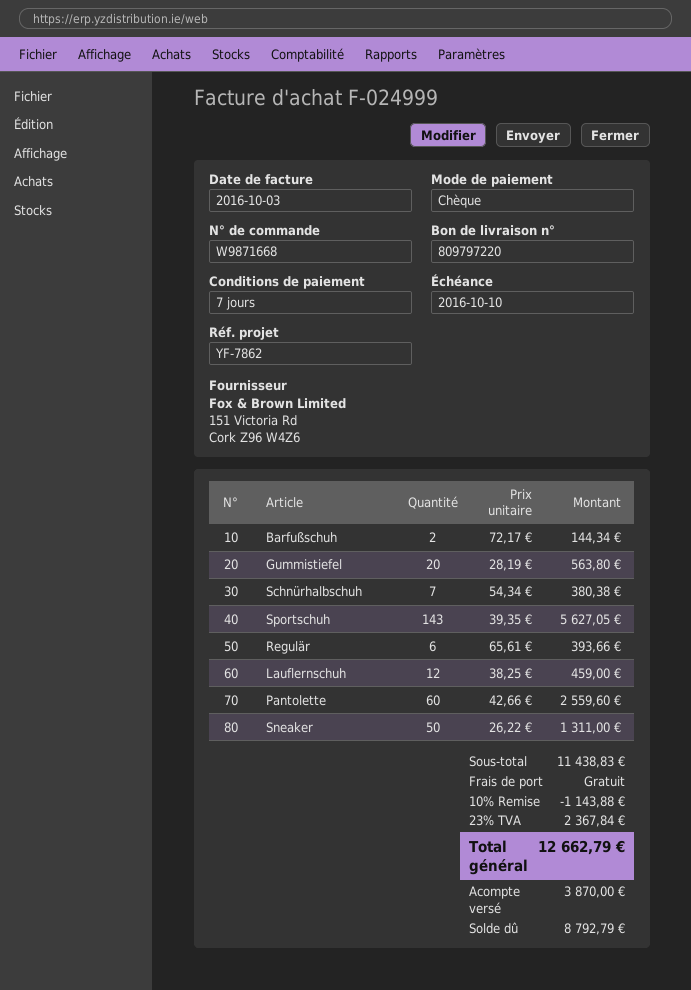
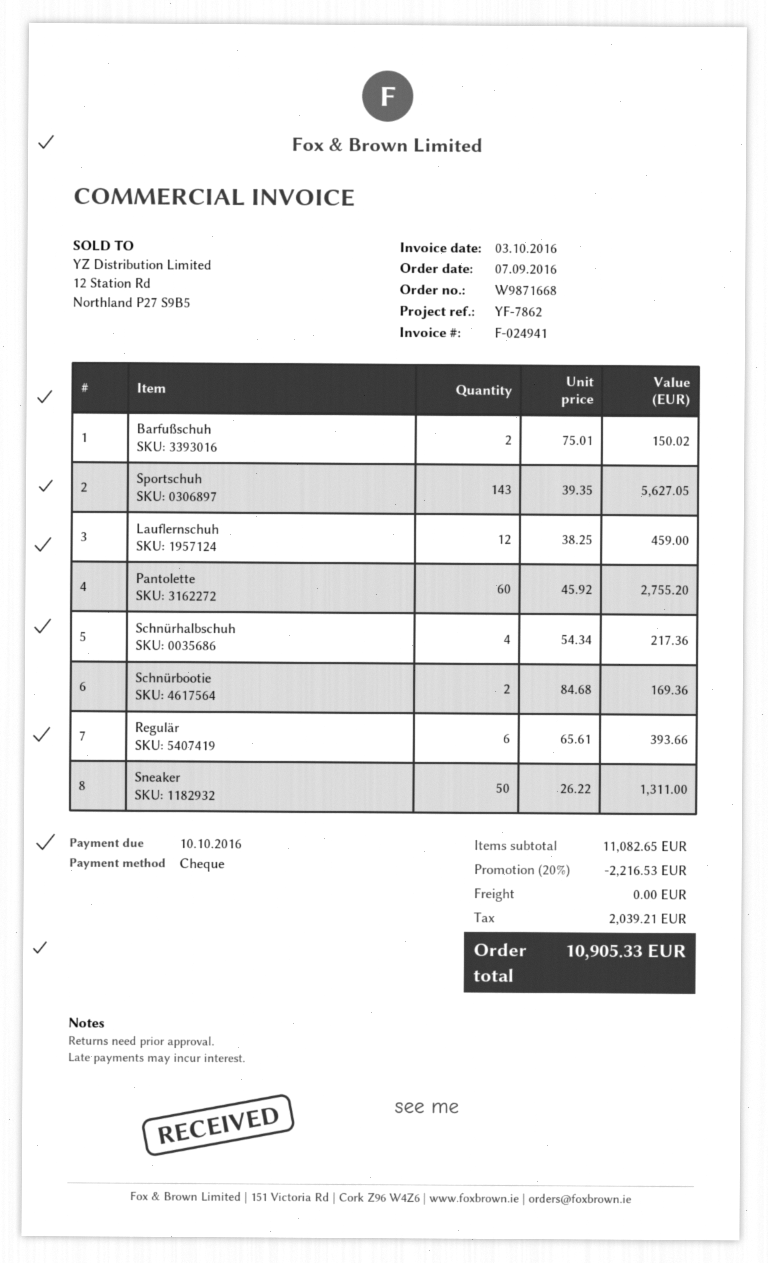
invoice number: F-024999 -> F-024941
Barfußschuh: 2 x 72.17 = 144.34 -> 2 x 75.01 = 150.02
Gummistiefel: 20 x 28.19 = 563.80 -> none
Schnürhalbschuh: 7 x 54.34 = 380.38 -> 4 x 54.34 = 217.36
Pantolette: 60 x 42.66 = 2559.60 -> 60 x 45.92 = 2755.20
Schnürbootie: none -> 2 x 84.68 = 169.36
subtotal: 11438.83 -> 11082.65
discount: 10% = 1143.88 -> 20% = 2216.53
tax: 2367.84 -> 2039.21
total: 12662.79 -> 10905.33

